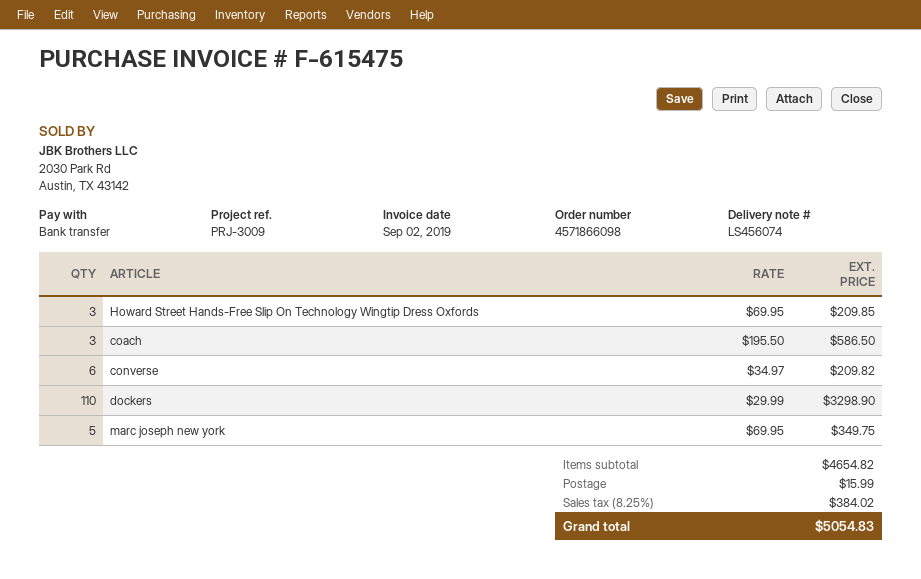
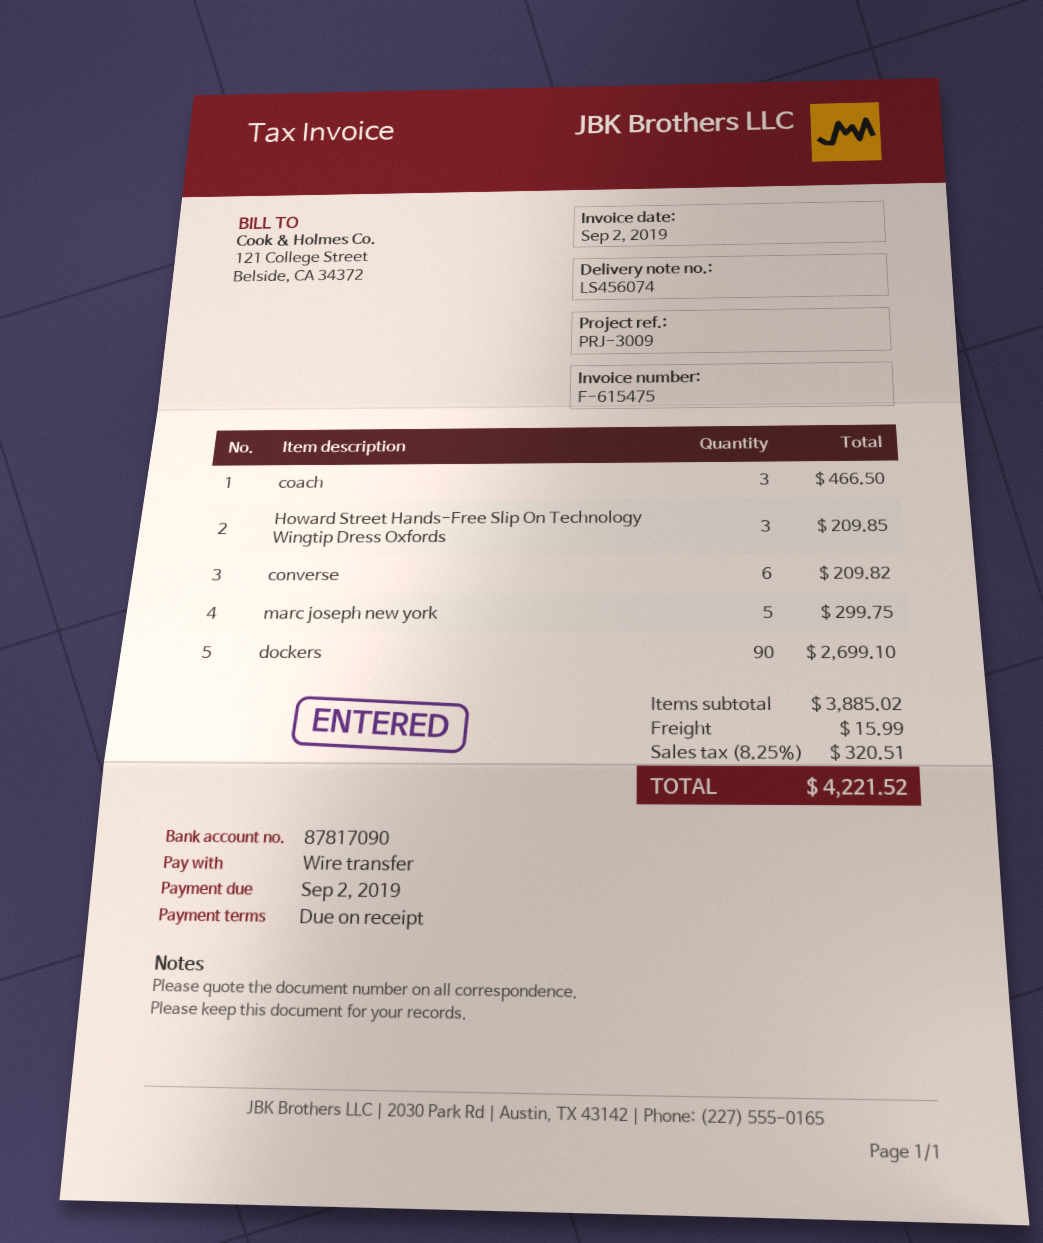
coach: 3 for 586.50 -> 3 for 466.50
dockers: 110 for 3298.90 -> 90 for 2699.10
marc joseph new york: 5 for 349.75 -> 5 for 299.75
subtotal: 4654.82 -> 3885.02
tax: 8.25% = 384.02 -> 8.25% = 320.51
total: 5054.83 -> 4221.52

